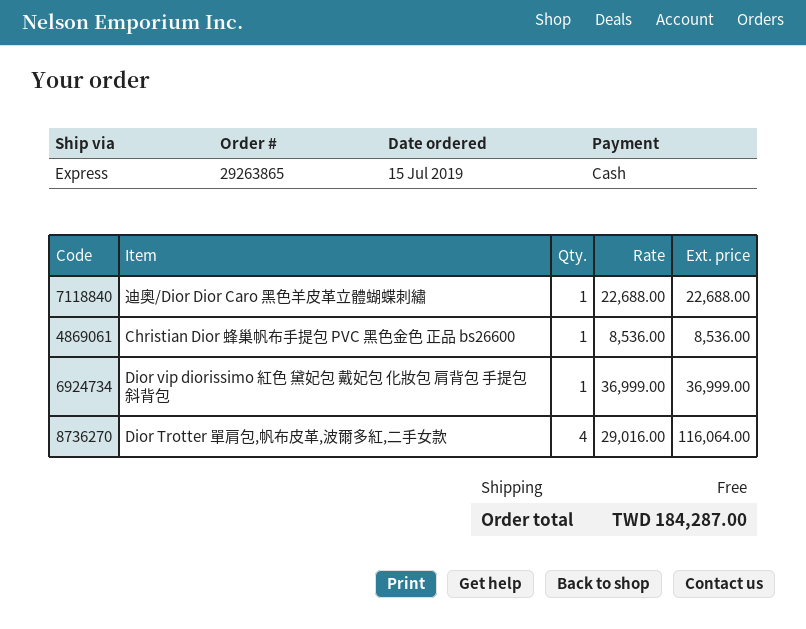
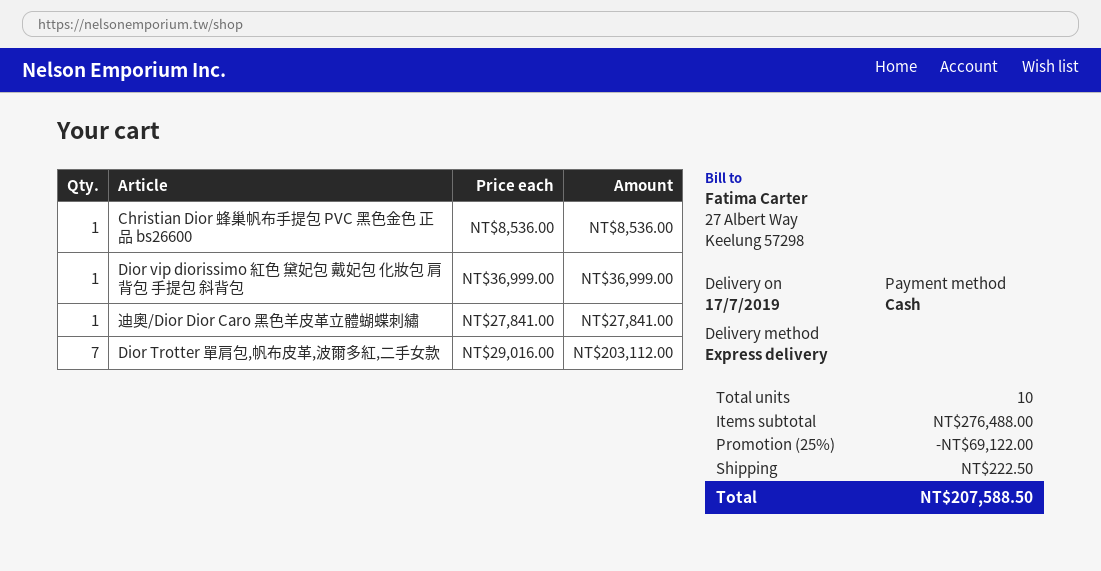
迪奧/Dior Dior Caro 黑色羊皮革立體蝴蝶刺繡: 1 x 22688.00 = 22688.00 -> 1 x 27841.00 = 27841.00
Dior Trotter 單肩包,帆布皮革,波爾多紅,二手女款: 4 x 29016.00 = 116064.00 -> 7 x 29016.00 = 203112.00
discount: none -> 25% = 69122.00
shipping: 0.00 -> 222.50
total: 184287.00 -> 207588.50

